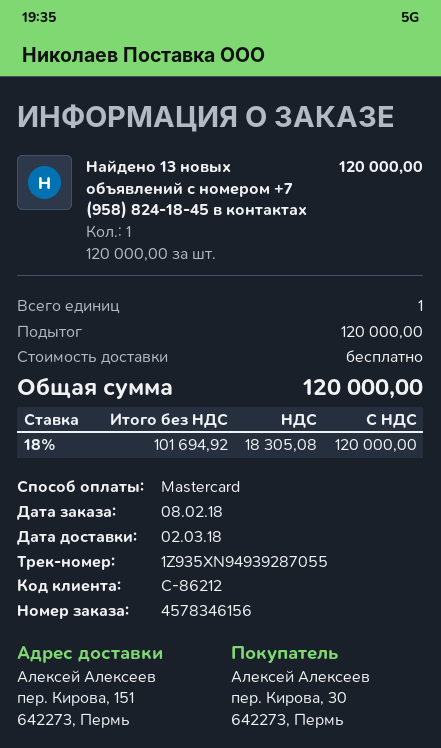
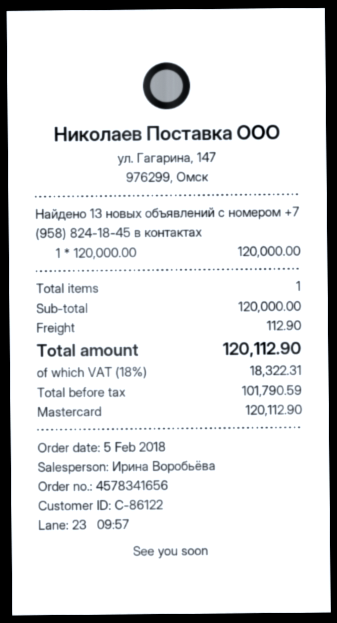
order number: 4578346156 -> 4578341656
order date: 2018-02-08 -> 2018-02-05
customer number: C-86212 -> C-86122
shipping: 0.00 -> 112.90
net: 101694.92 -> 101790.59
tax: 18% = 18305.08 -> 18% = 18322.31
total: 120000.00 -> 120112.90

